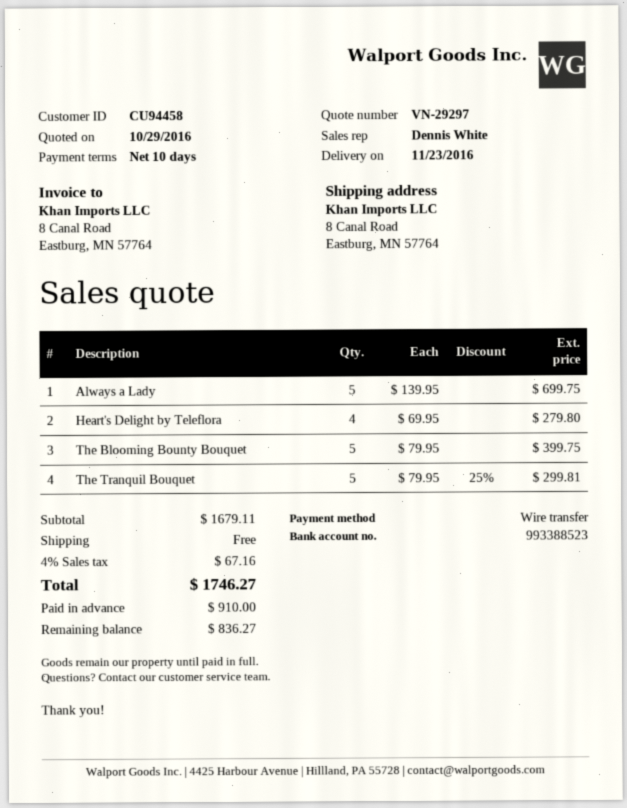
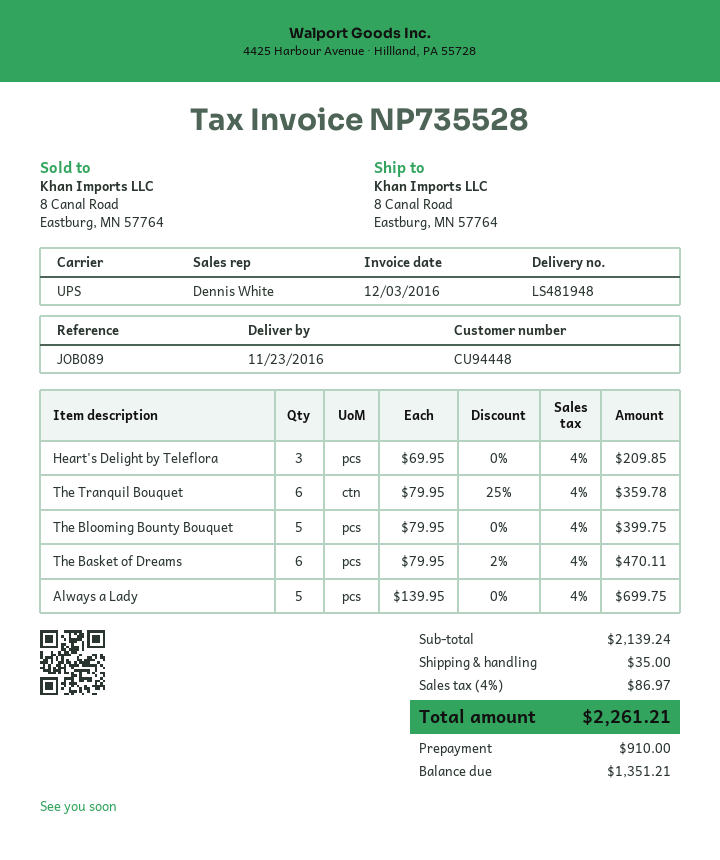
customer number: CU94458 -> CU94448
Heart's Delight by Teleflora: 4 x 69.95 = 279.80 -> 3 x 69.95 = 209.85
The Tranquil Bouquet: 5 x 79.95 - 25% = 299.81 -> 6 x 79.95 - 25% = 359.78
The Basket of Dreams: none -> 6 x 79.95 - 2% = 470.11
subtotal: 1679.11 -> 2139.24
shipping: 0.00 -> 35.00
tax: 4% = 67.16 -> 4% = 86.97
total: 1746.27 -> 2261.21
balance: 836.27 -> 1351.21

